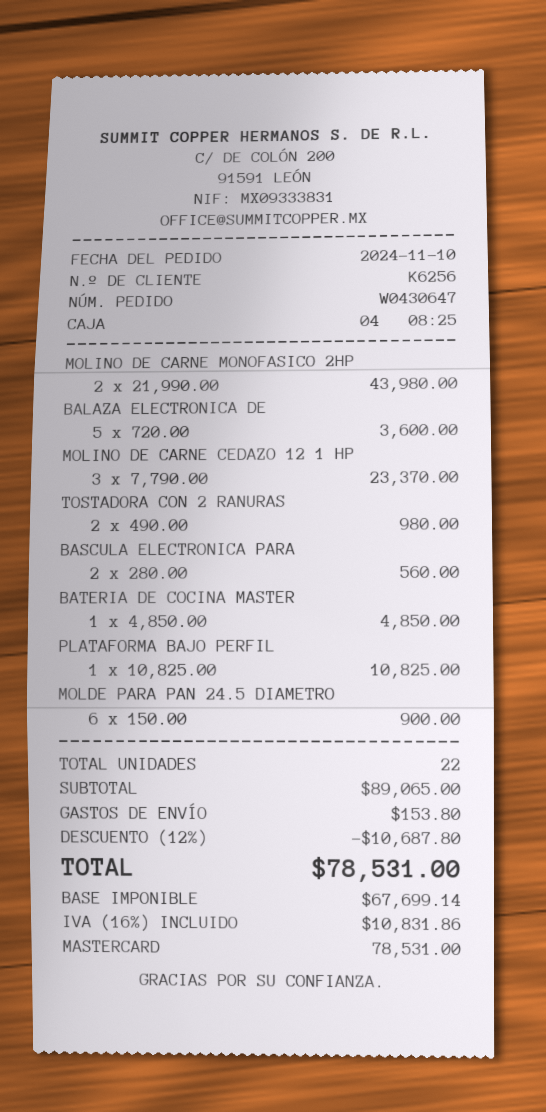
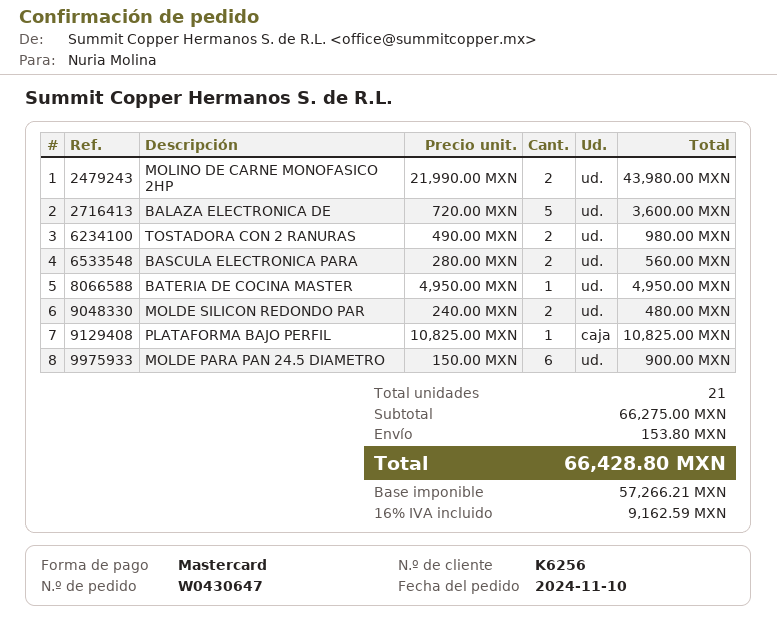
MOLINO DE CARNE CEDAZO 12 1 HP: 3 x 7790.00 = 23370.00 -> none
BATERIA DE COCINA MASTER: 1 x 4850.00 = 4850.00 -> 1 x 4950.00 = 4950.00
MOLDE SILICON REDONDO PAR: none -> 2 x 240.00 = 480.00
total quantity: 22 -> 21
subtotal: 89065.00 -> 66275.00
discount: 12% = 10687.80 -> none
net: 67699.14 -> 57266.21
tax: 16% = 10831.86 -> 16% = 9162.59
total: 78531.00 -> 66428.80

